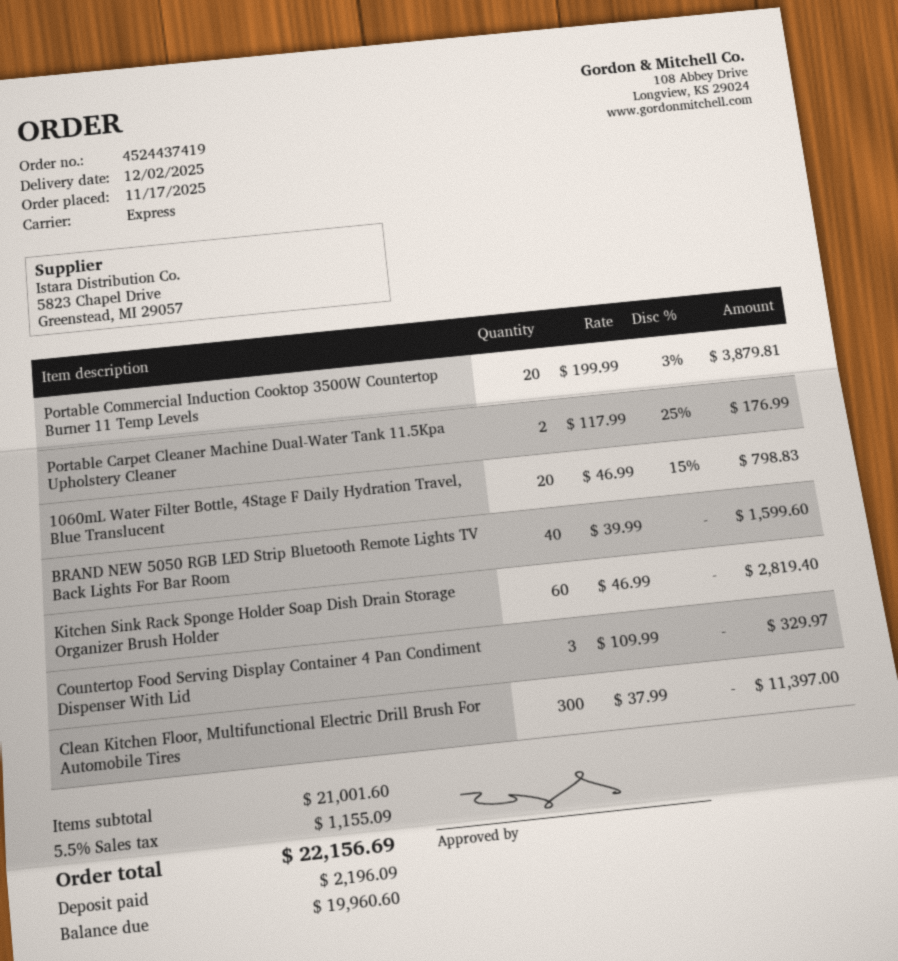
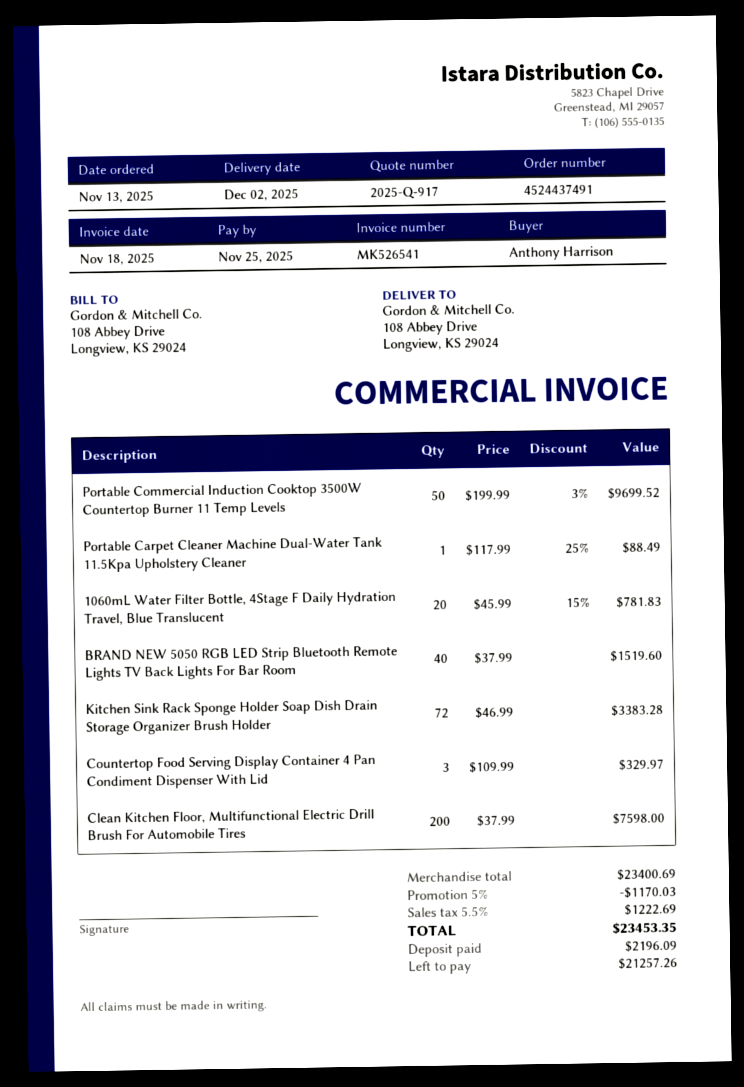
order number: 4524437419 -> 4524437491
order date: 2025-11-17 -> 2025-11-13
Portable Commercial Induction Cooktop 3500W Countertop Burner 11 Temp Levels: 20 x 199.99 - 3% = 3879.81 -> 50 x 199.99 - 3% = 9699.52
Portable Carpet Cleaner Machine Dual-Water Tank 11.5Kpa Upholstery Cleaner: 2 x 117.99 - 25% = 176.99 -> 1 x 117.99 - 25% = 88.49
1060mL Water Filter Bottle, 4Stage F Daily Hydration Travel, Blue Translucent: 20 x 46.99 - 15% = 798.83 -> 20 x 45.99 - 15% = 781.83
BRAND NEW 5050 RGB LED Strip Bluetooth Remote Lights TV Back Lights For Bar Room: 40 x 39.99 = 1599.60 -> 40 x 37.99 = 1519.60
Kitchen Sink Rack Sponge Holder Soap Dish Drain Storage Organizer Brush Holder: 60 x 46.99 = 2819.40 -> 72 x 46.99 = 3383.28
Clean Kitchen Floor, Multifunctional Electric Drill Brush For Automobile Tires: 300 x 37.99 = 11397.00 -> 200 x 37.99 = 7598.00
subtotal: 21001.60 -> 23400.69
discount: none -> 5% = 1170.03
tax: 5.5% = 1155.09 -> 5.5% = 1222.69
total: 22156.69 -> 23453.35
balance: 19960.60 -> 21257.26

